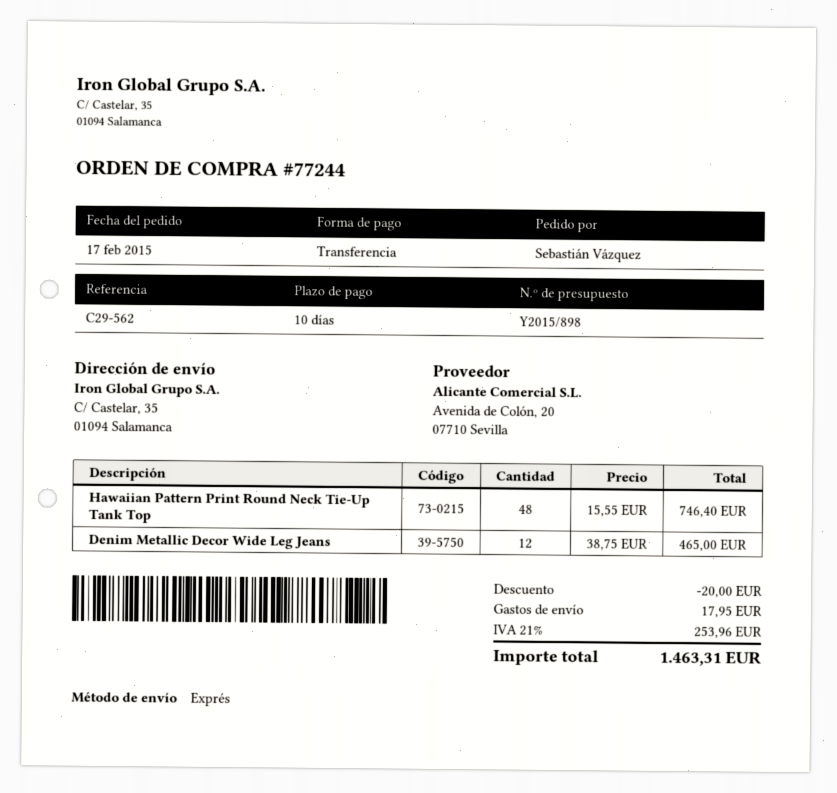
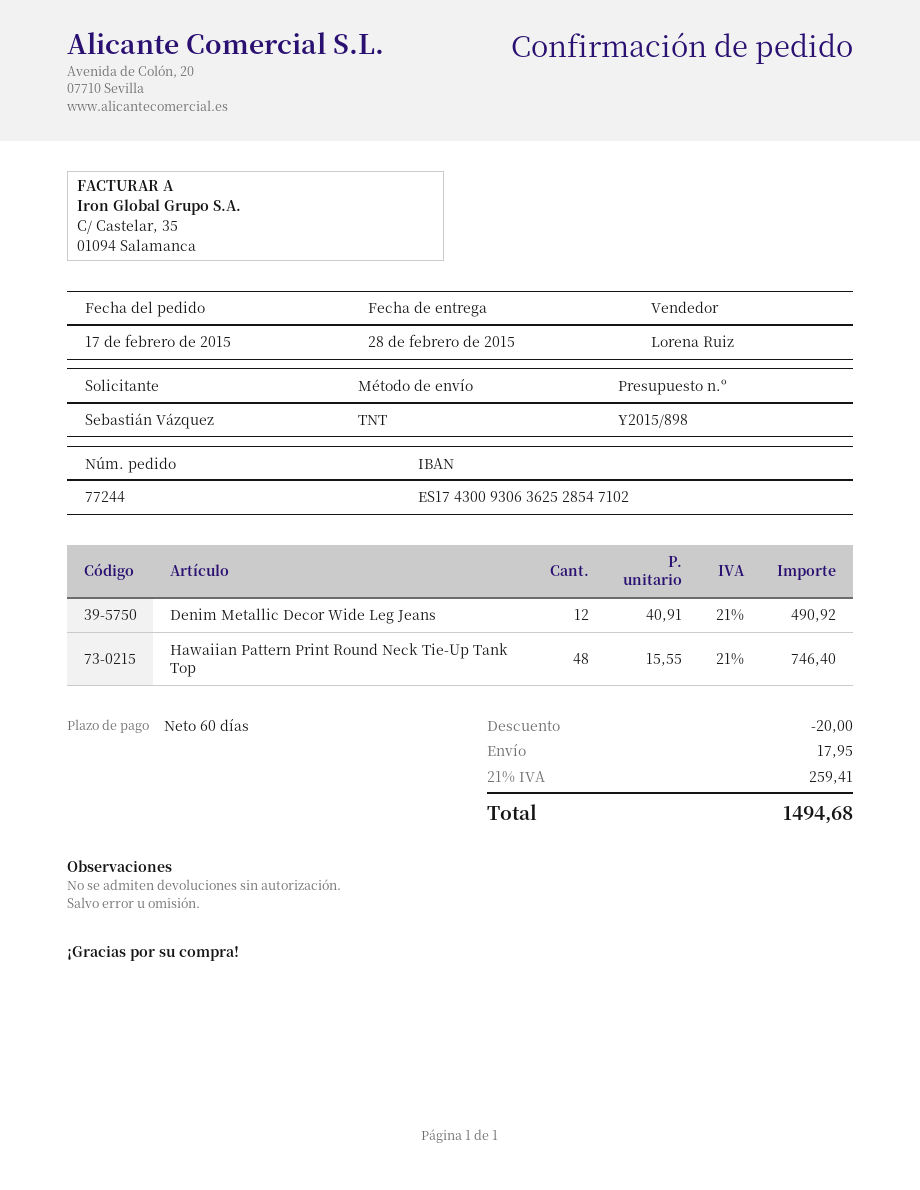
payment terms: 10 days -> 60 days
shipping method: express -> TNT
Denim Metallic Decor Wide Leg Jeans: 12 x 38.75 = 465.00 -> 12 x 40.91 = 490.92
tax: 21% = 253.96 -> 21% = 259.41
total: 1463.31 -> 1494.68

